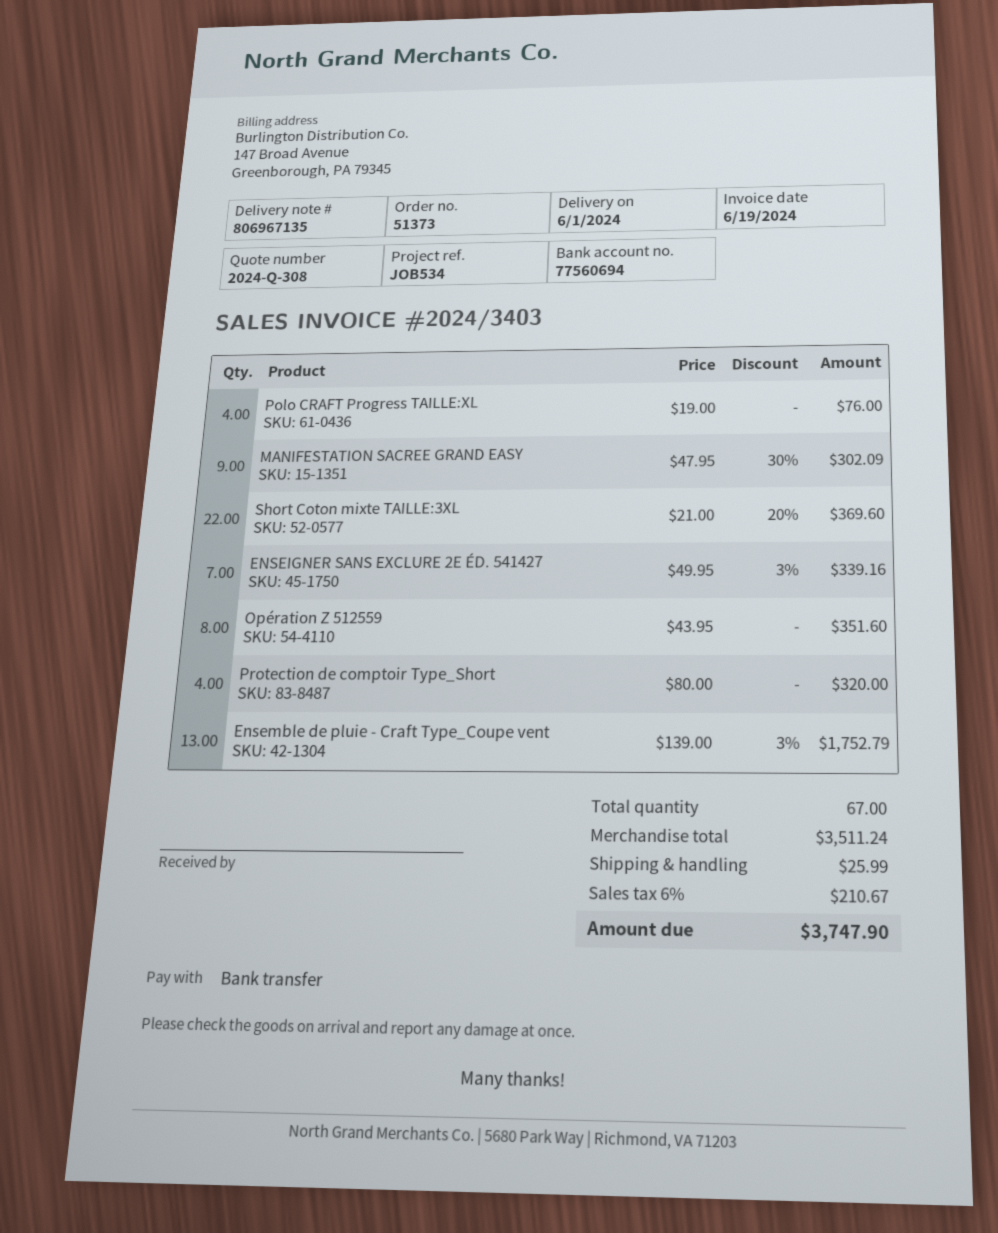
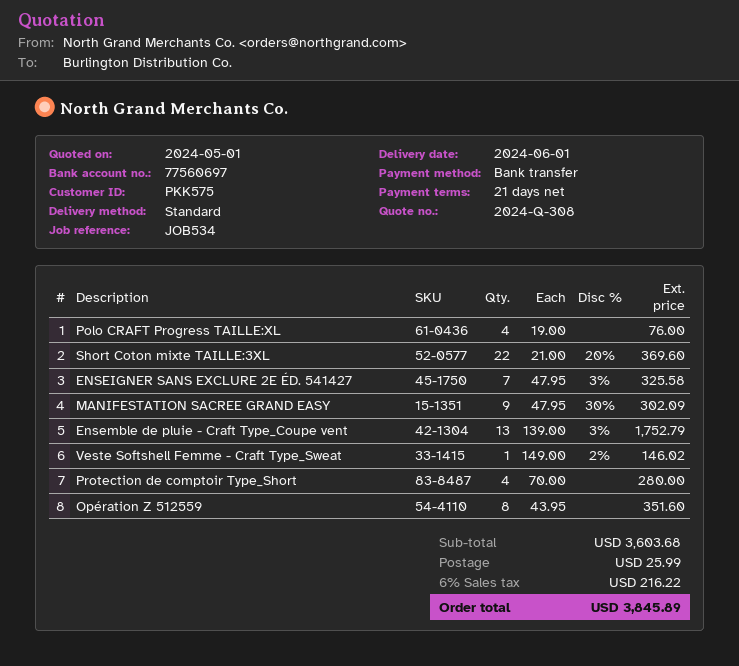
bank account: 77560694 -> 77560697
ENSEIGNER SANS EXCLURE 2E ÉD. 541427: 7 x 49.95 - 3% = 339.16 -> 7 x 47.95 - 3% = 325.58
Protection de comptoir Type_Short: 4 x 80.00 = 320.00 -> 4 x 70.00 = 280.00
Veste Softshell Femme - Craft Type_Sweat: none -> 1 x 149.00 - 2% = 146.02
subtotal: 3511.24 -> 3603.68
tax: 6% = 210.67 -> 6% = 216.22
total: 3747.90 -> 3845.89

